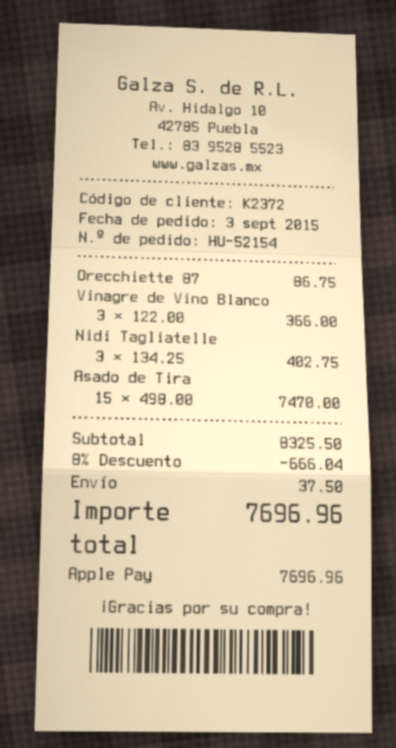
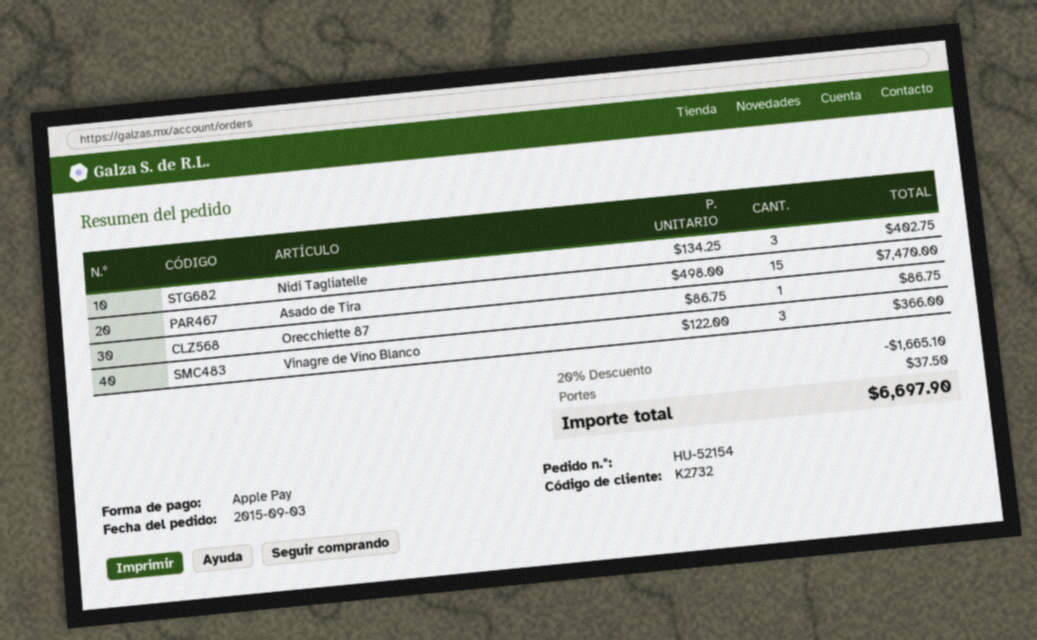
customer number: K2372 -> K2732
discount: 8% = 666.04 -> 20% = 1665.10
total: 7696.96 -> 6697.90

